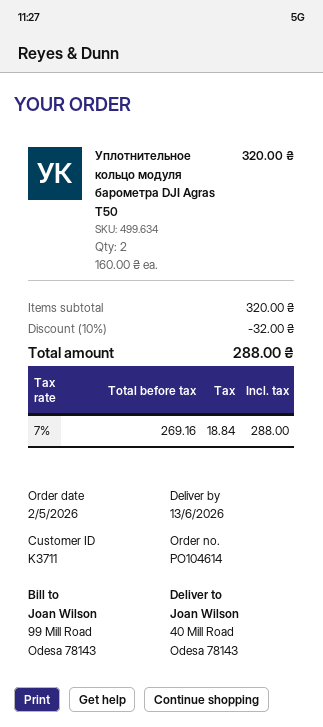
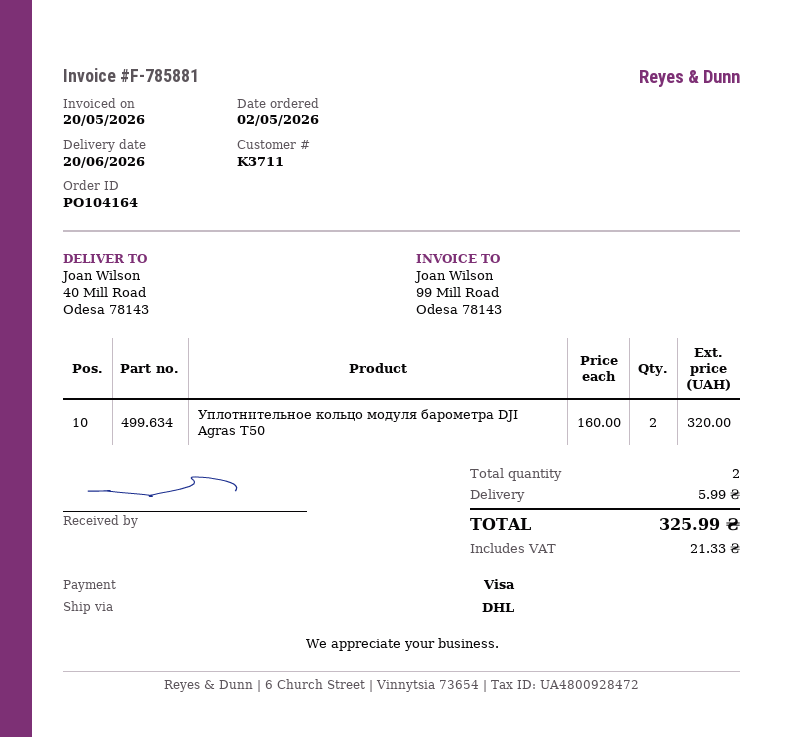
order number: PO104614 -> PO104164
delivery date: 2026-06-13 -> 2026-06-20
discount: 10% = 32.00 -> none
shipping: none -> 5.99
tax: 18.84 -> 21.33
total: 288.00 -> 325.99

